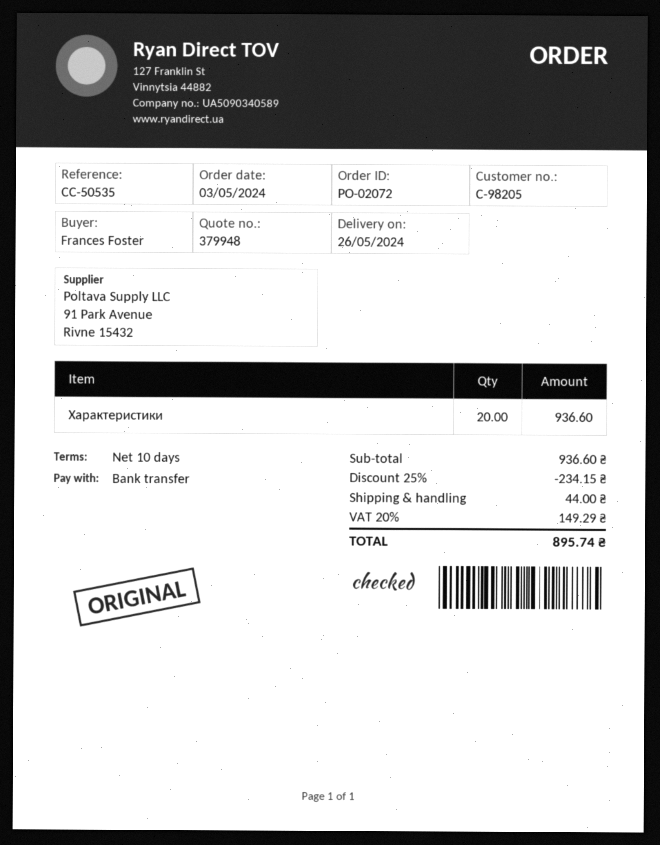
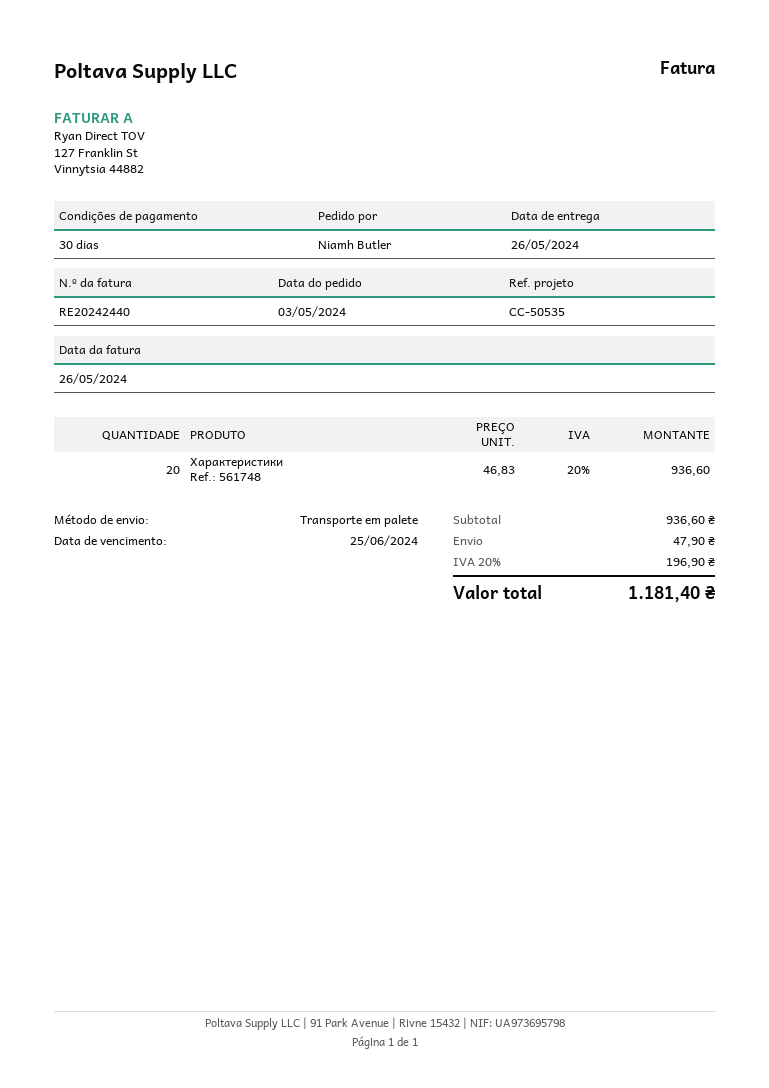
payment terms: 10 days -> 30 days
ordered by: Frances Foster -> Niamh Butler
discount: 25% = 234.15 -> none
shipping: 44.00 -> 47.90
tax: 20% = 149.29 -> 20% = 196.90
total: 895.74 -> 1181.40

